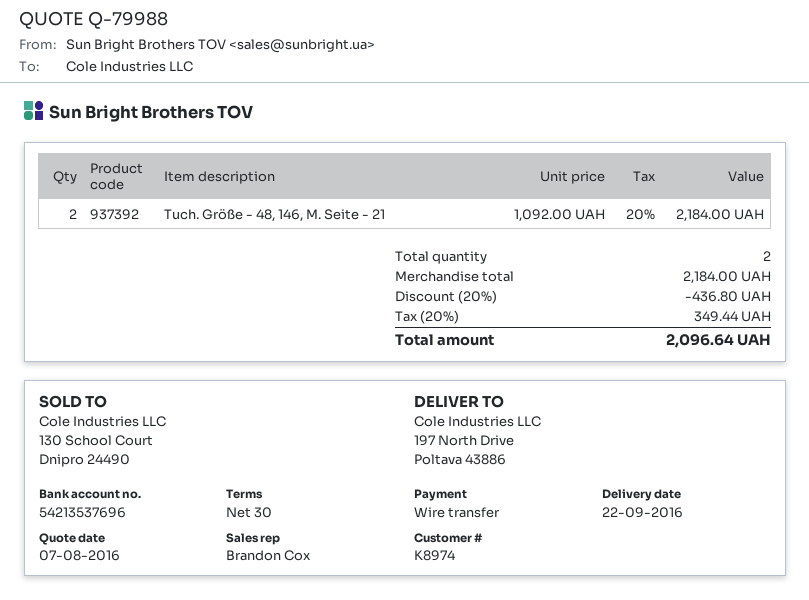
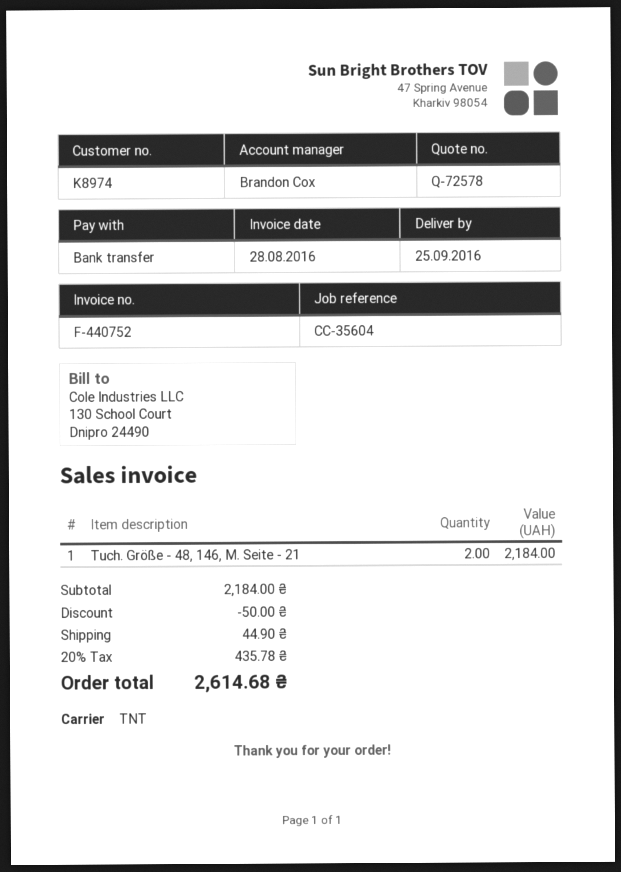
quote number: Q-79988 -> Q-72578
delivery date: 2016-09-22 -> 2016-09-25
discount: 436.80 -> 50.00
shipping: none -> 44.90
tax: 20% = 349.44 -> 20% = 435.78
total: 2096.64 -> 2614.68

